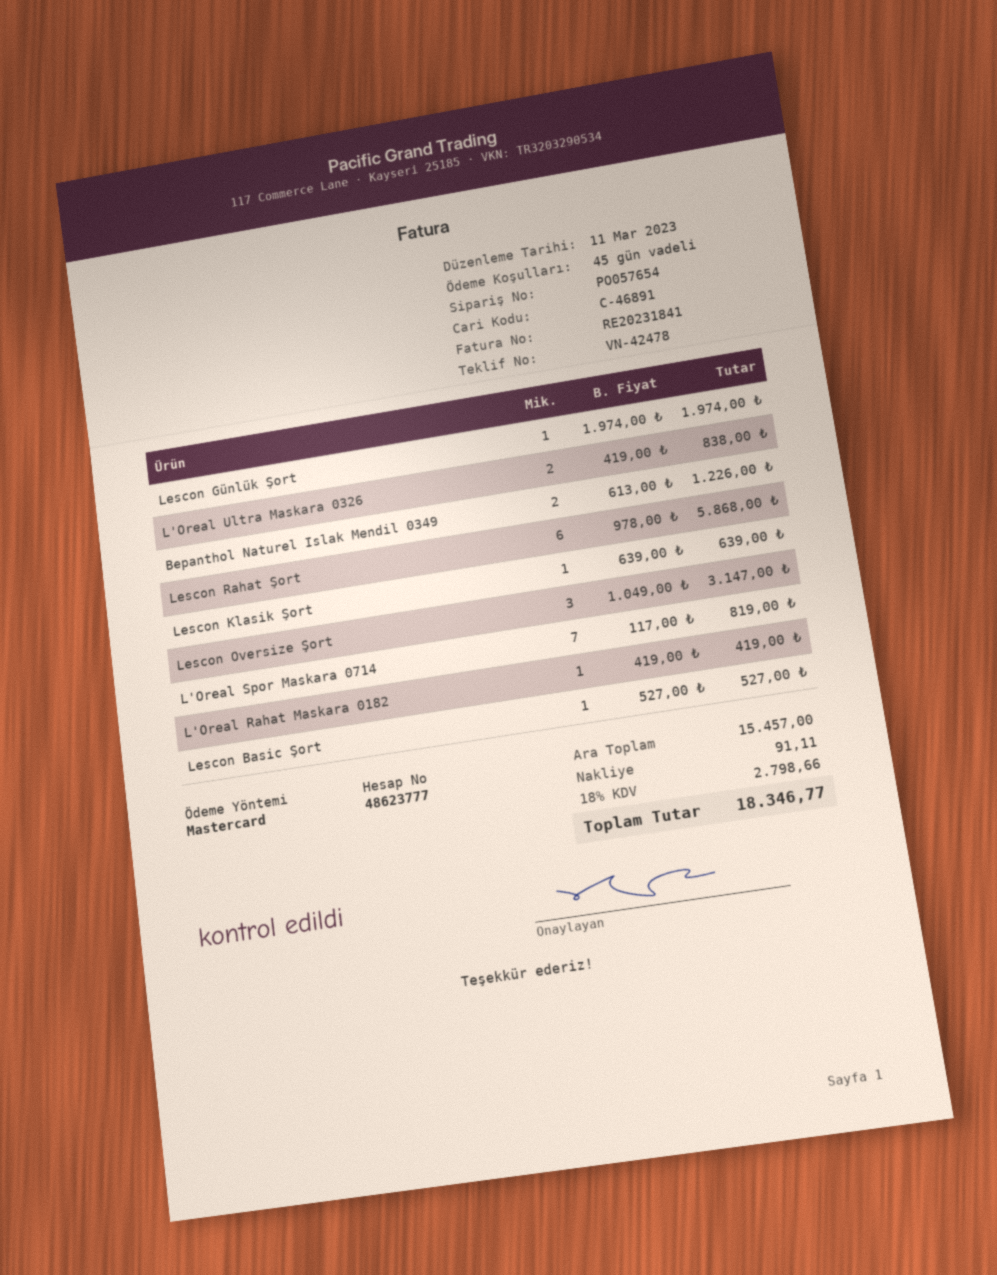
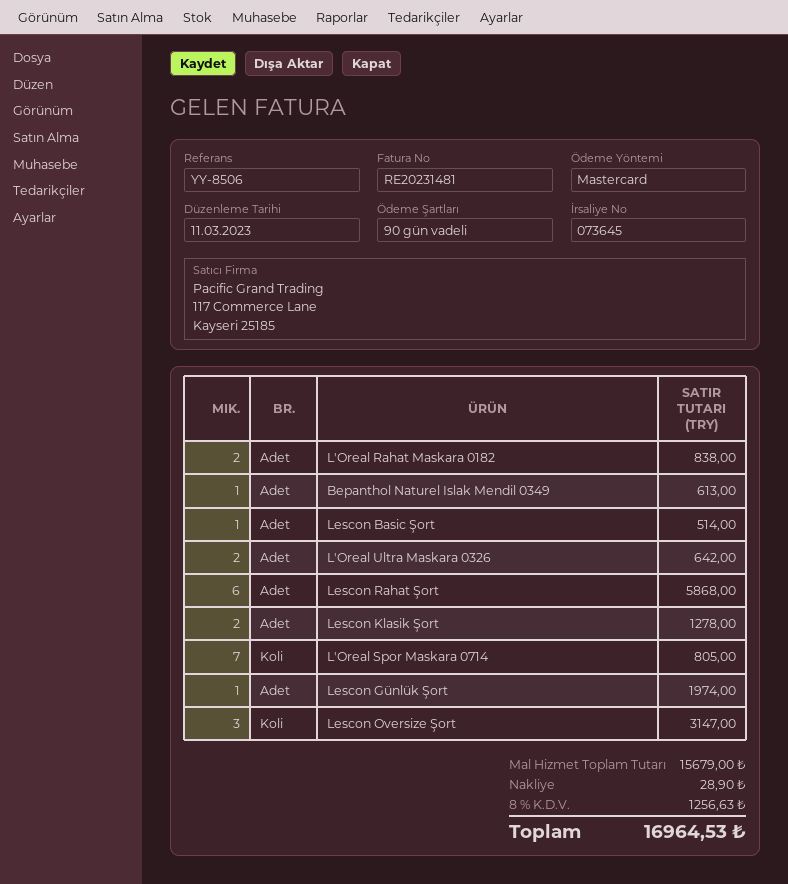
invoice number: RE20231841 -> RE20231481
payment terms: 45 days -> 90 days
L'Oreal Ultra Maskara 0326: 2 for 838.00 -> 2 for 642.00
Bepanthol Naturel Islak Mendil 0349: 2 for 1226.00 -> 1 for 613.00
Lescon Klasik Şort: 1 for 639.00 -> 2 for 1278.00
L'Oreal Spor Maskara 0714: 7 for 819.00 -> 7 for 805.00
L'Oreal Rahat Maskara 0182: 1 for 419.00 -> 2 for 838.00
Lescon Basic Şort: 1 for 527.00 -> 1 for 514.00
subtotal: 15457.00 -> 15679.00
shipping: 91.11 -> 28.90
tax: 18% = 2798.66 -> 8% = 1256.63
total: 18346.77 -> 16964.53

